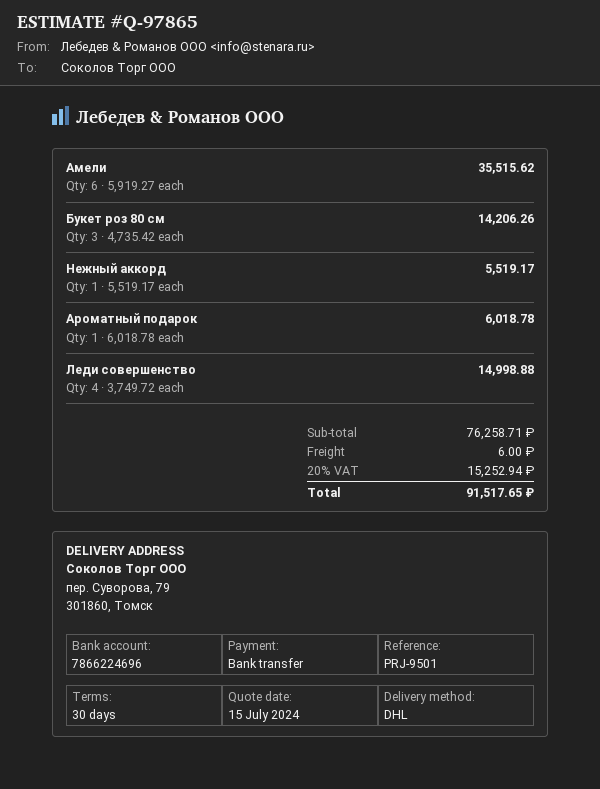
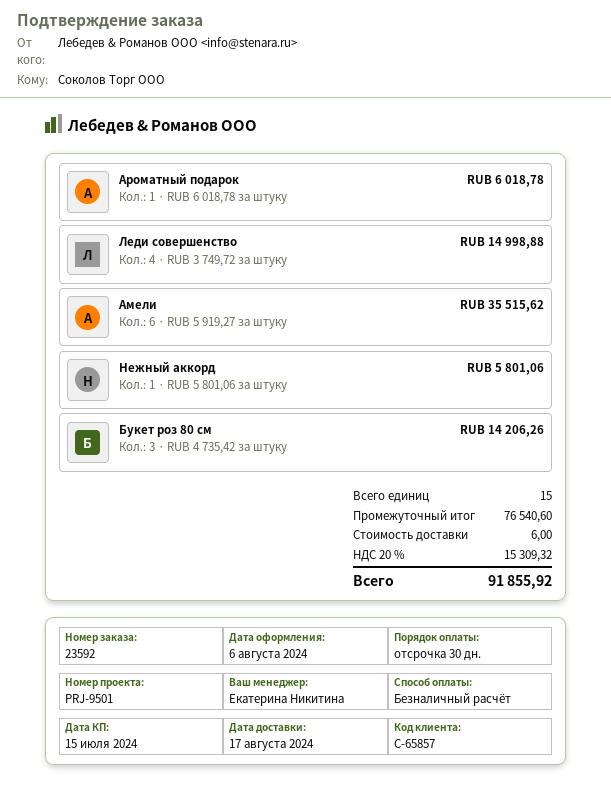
Нежный аккорд: 1 x 5519.17 = 5519.17 -> 1 x 5801.06 = 5801.06
subtotal: 76258.71 -> 76540.60
tax: 20% = 15252.94 -> 20% = 15309.32
total: 91517.65 -> 91855.92

